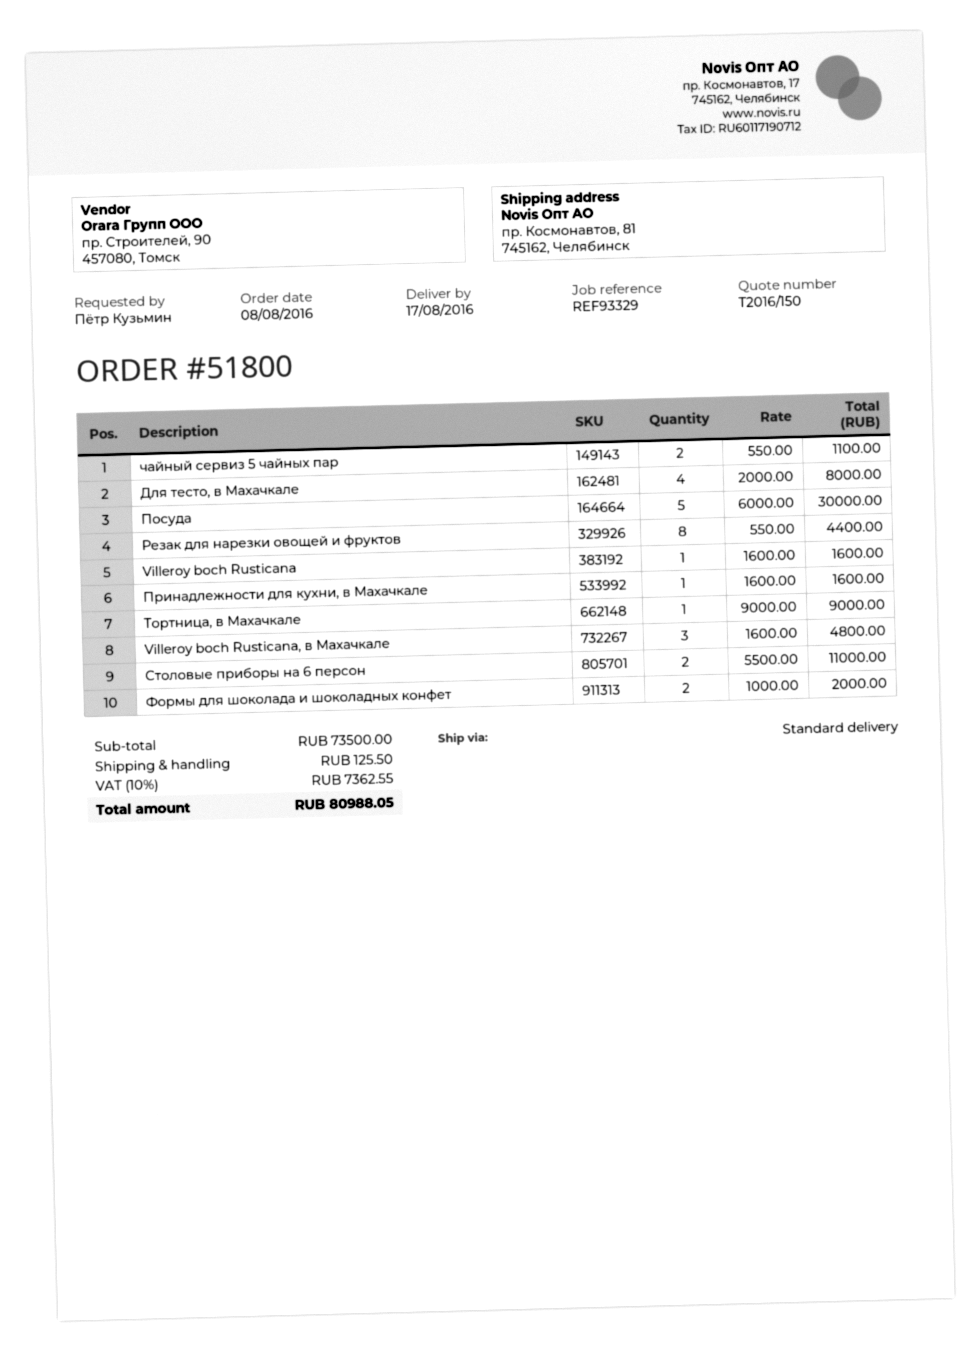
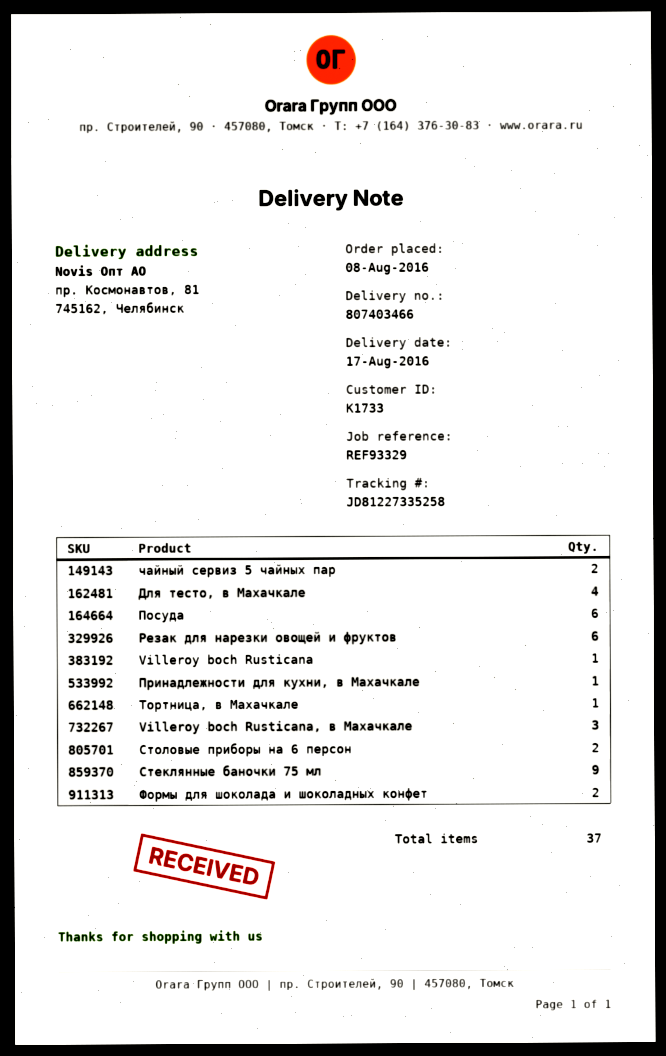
Посуда: 5 -> 6
Резак для нарезки овощей и фруктов: 8 -> 6
Стеклянные баночки 75 мл: none -> 9

